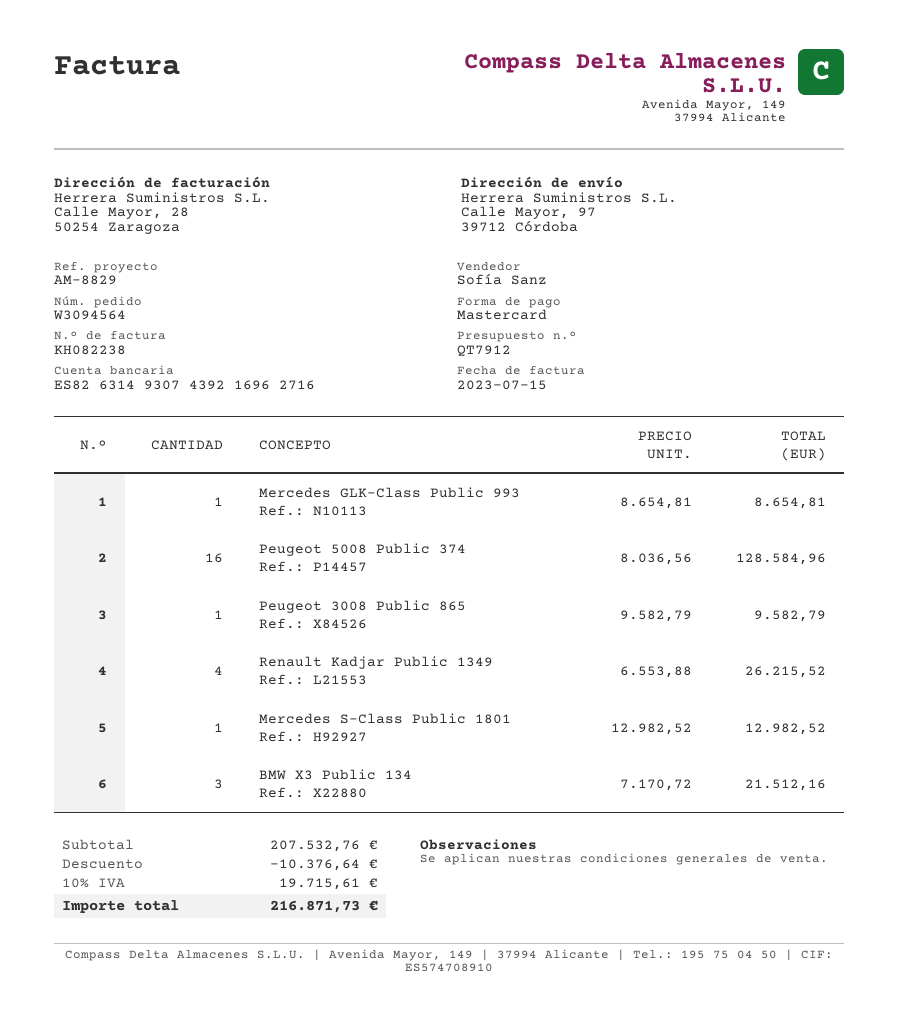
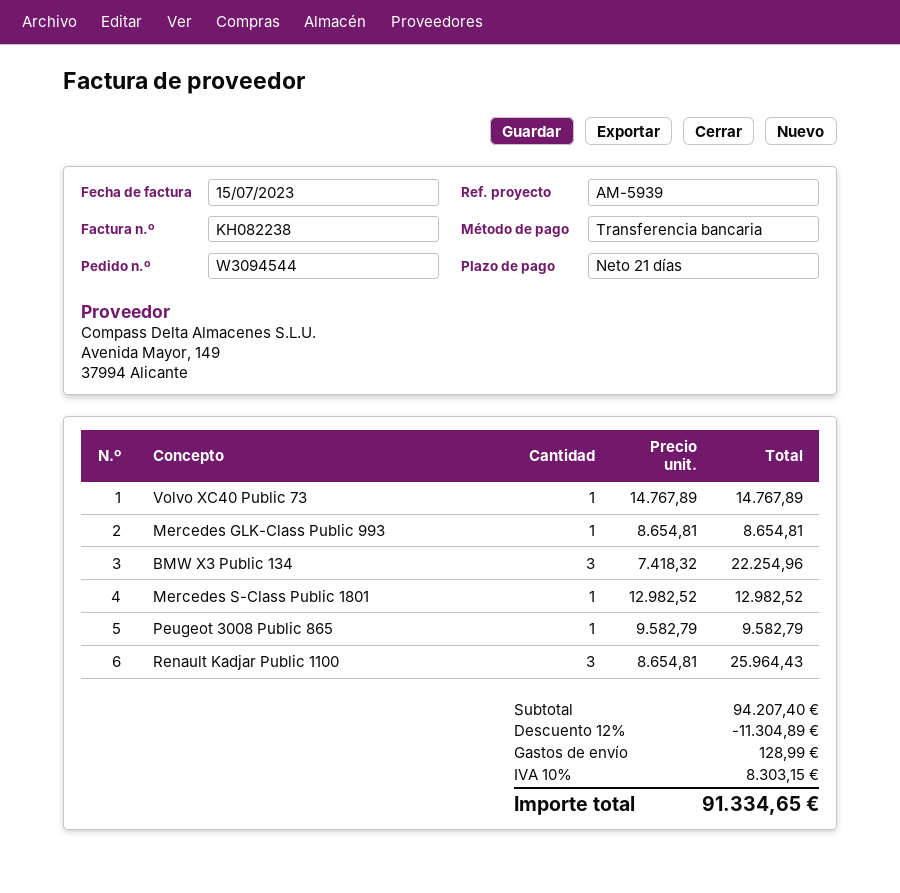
order number: W3094564 -> W3094544
reference: AM-8829 -> AM-5939
payment method: Mastercard -> bank transfer
Peugeot 5008 Public 374: 16 x 8036.56 = 128584.96 -> none
Renault Kadjar Public 1349: 4 x 6553.88 = 26215.52 -> none
BMW X3 Public 134: 3 x 7170.72 = 21512.16 -> 3 x 7418.32 = 22254.96
Volvo XC40 Public 73: none -> 1 x 14767.89 = 14767.89
Renault Kadjar Public 1100: none -> 3 x 8654.81 = 25964.43
subtotal: 207532.76 -> 94207.40
discount: 10376.64 -> 11304.89
shipping: none -> 128.99
tax: 10% = 19715.61 -> 10% = 8303.15
total: 216871.73 -> 91334.65

